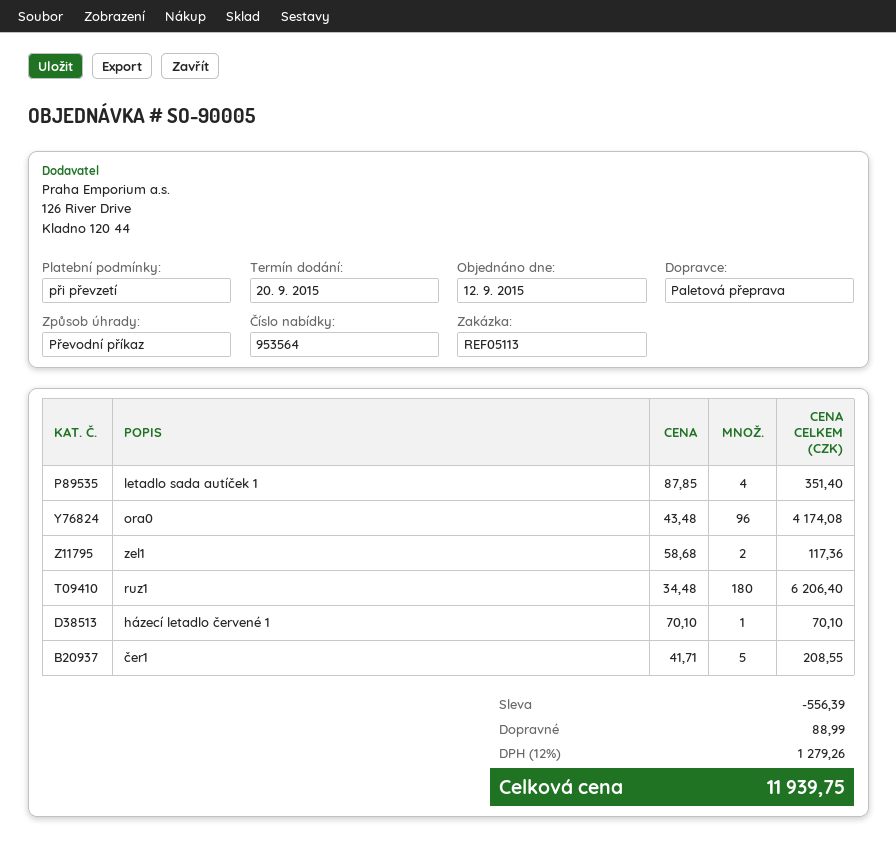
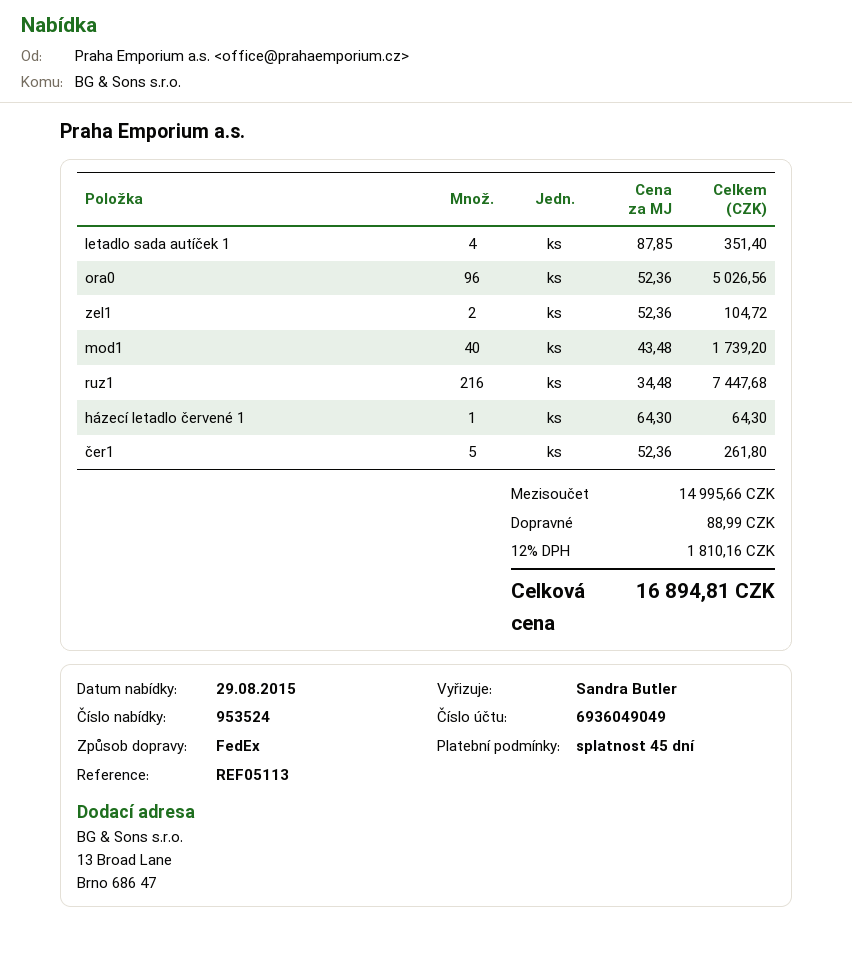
quote number: 953564 -> 953524
payment terms: on receipt -> 45 days
shipping method: pallet freight -> FedEx
ora0: 96 x 43.48 = 4174.08 -> 96 x 52.36 = 5026.56
zel1: 2 x 58.68 = 117.36 -> 2 x 52.36 = 104.72
ruz1: 180 x 34.48 = 6206.40 -> 216 x 34.48 = 7447.68
házecí letadlo červené 1: 1 x 70.10 = 70.10 -> 1 x 64.30 = 64.30
čer1: 5 x 41.71 = 208.55 -> 5 x 52.36 = 261.80
mod1: none -> 40 x 43.48 = 1739.20
discount: 556.39 -> none
tax: 12% = 1279.26 -> 12% = 1810.16
total: 11939.75 -> 16894.81

